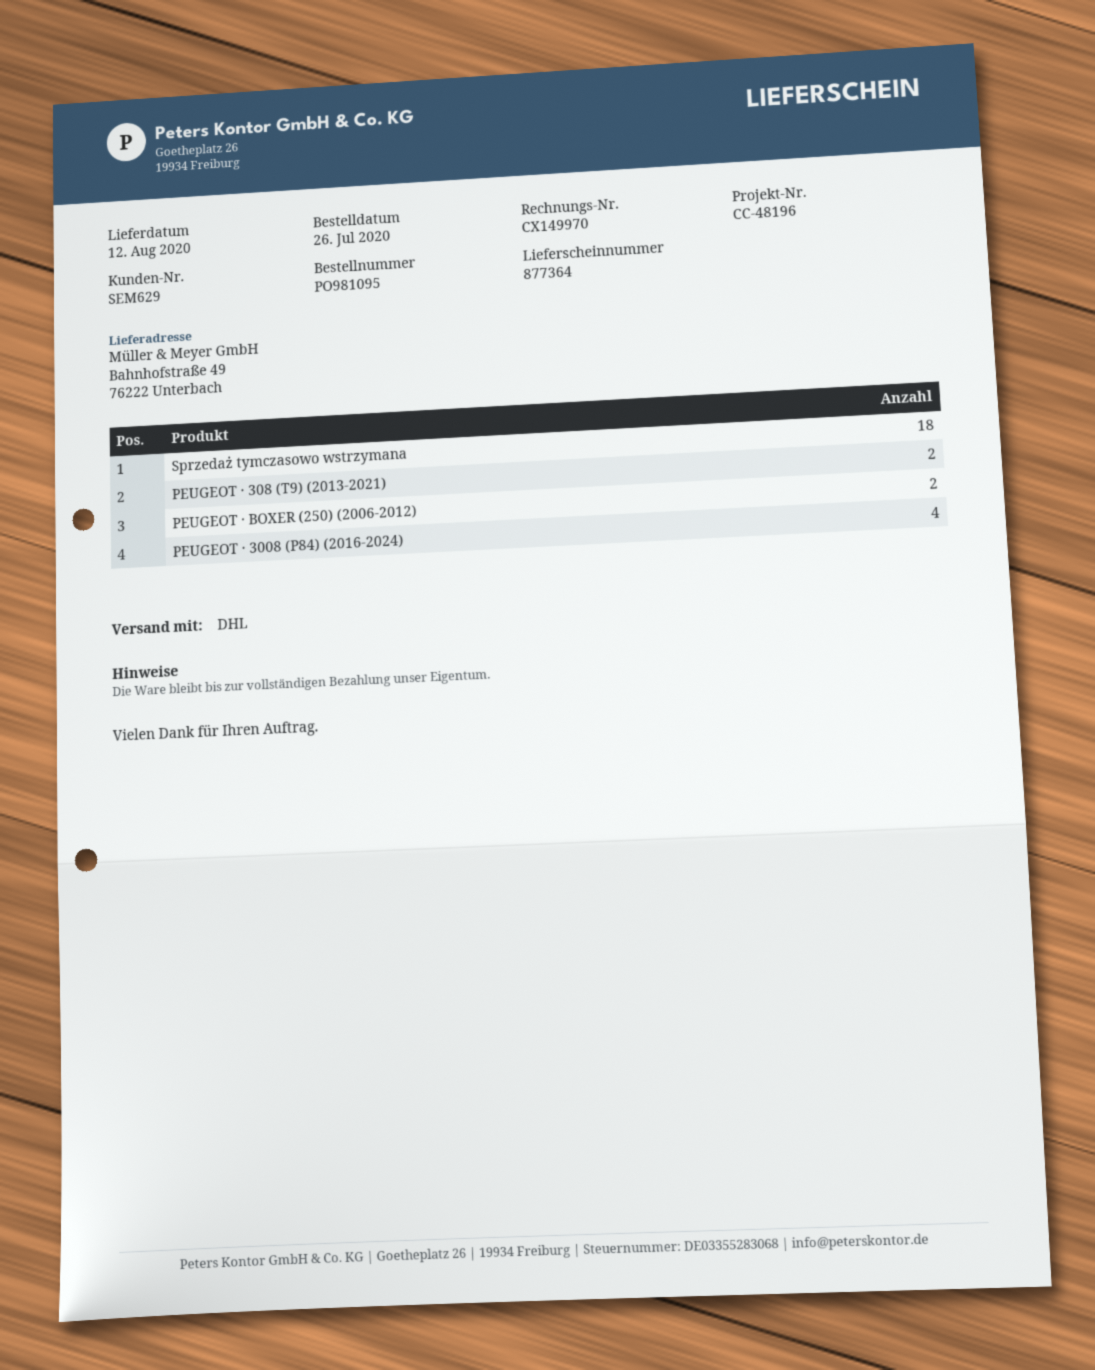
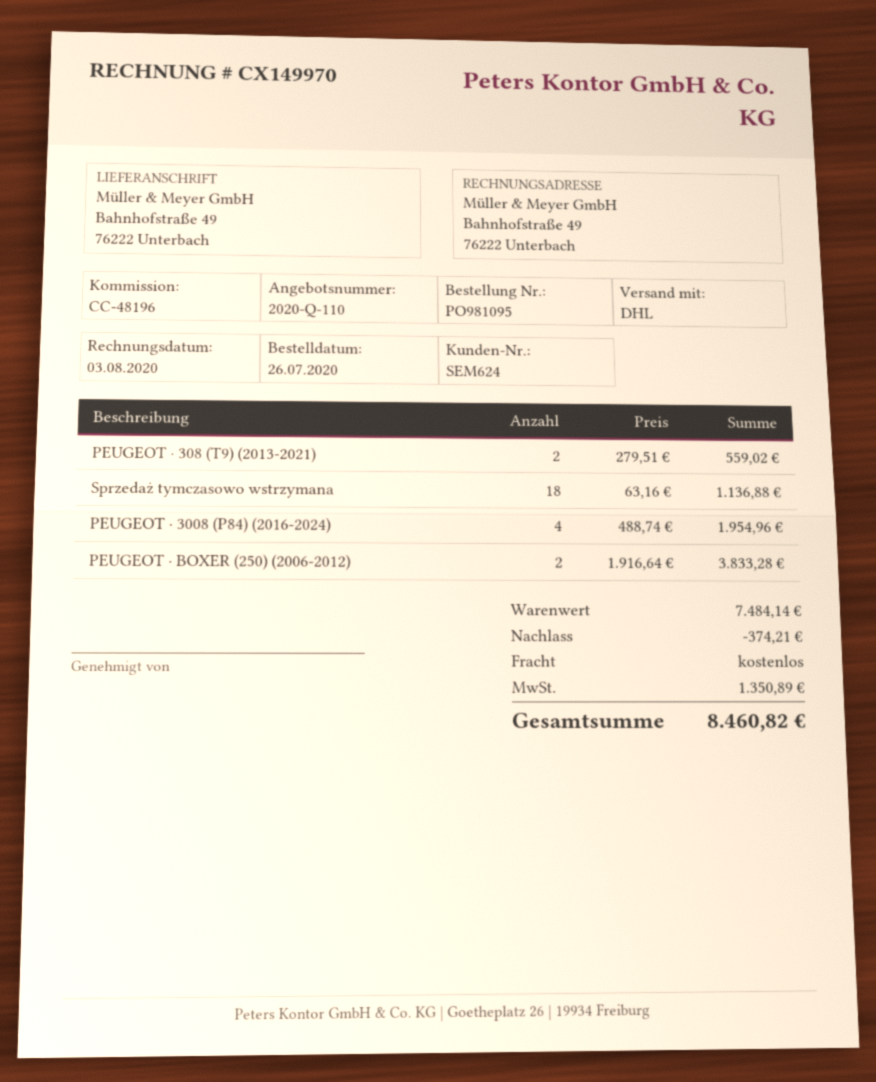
customer number: SEM629 -> SEM624

